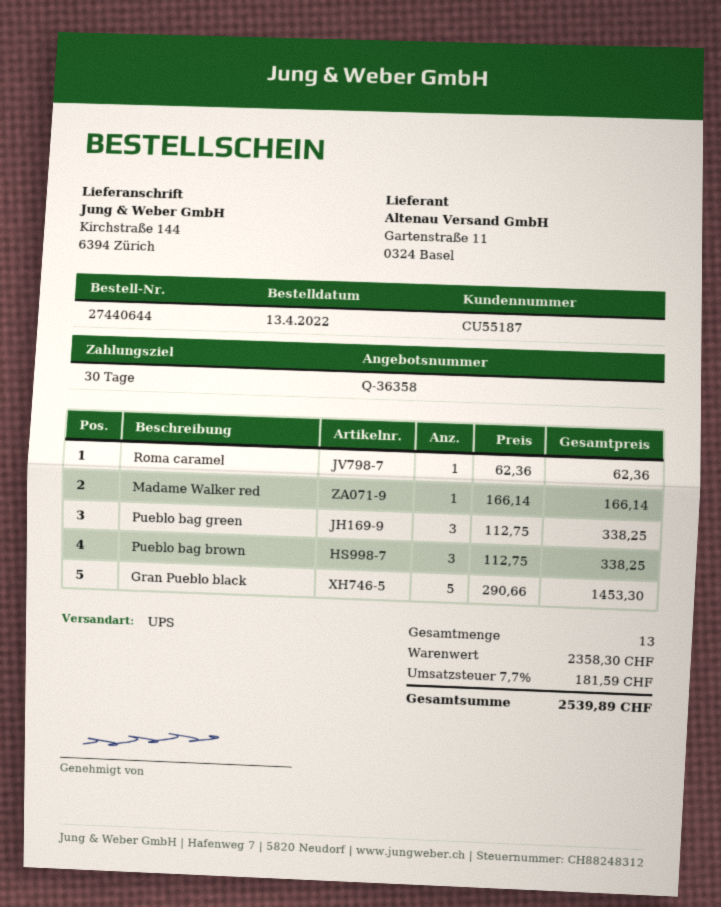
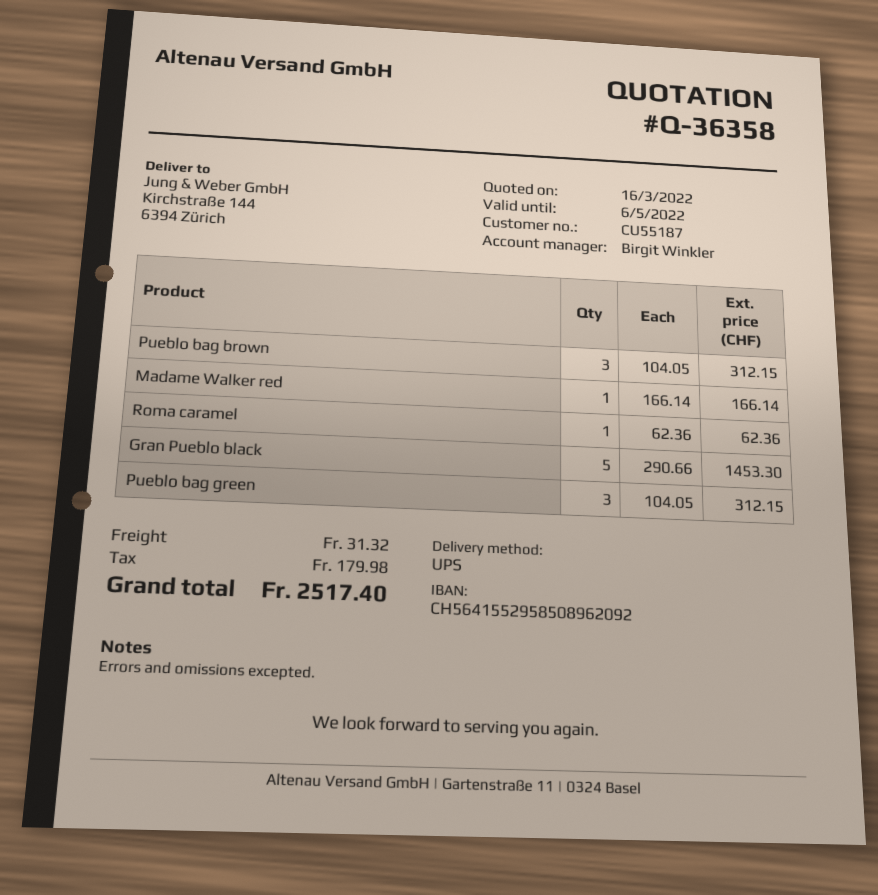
Pueblo bag green: 3 x 112.75 = 338.25 -> 3 x 104.05 = 312.15
Pueblo bag brown: 3 x 112.75 = 338.25 -> 3 x 104.05 = 312.15
shipping: none -> 31.32
tax: 181.59 -> 179.98
total: 2539.89 -> 2517.40

